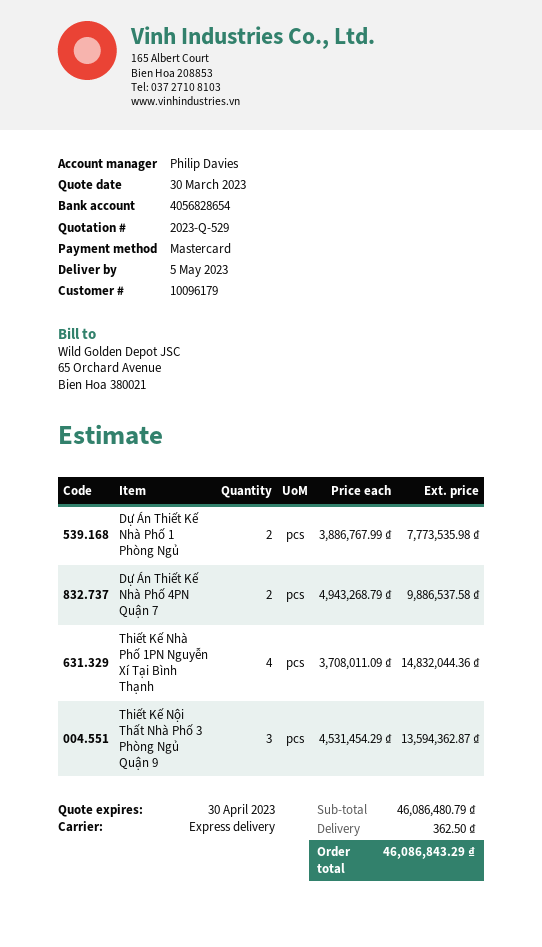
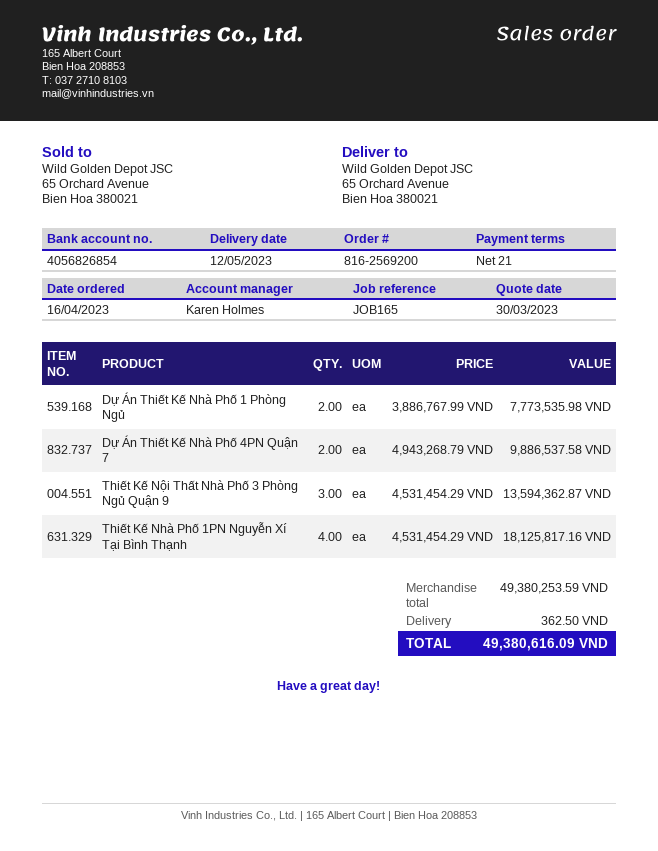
delivery date: 2023-05-05 -> 2023-05-12
sales rep: Philip Davies -> Karen Holmes
bank account: 4056828654 -> 4056826854
Thiết Kế Nhà Phố 1PN Nguyễn Xí Tại Bình Thạnh: 4 x 3708011.09 = 14832044.36 -> 4 x 4531454.29 = 18125817.16
subtotal: 46086480.79 -> 49380253.59
total: 46086843.29 -> 49380616.09

